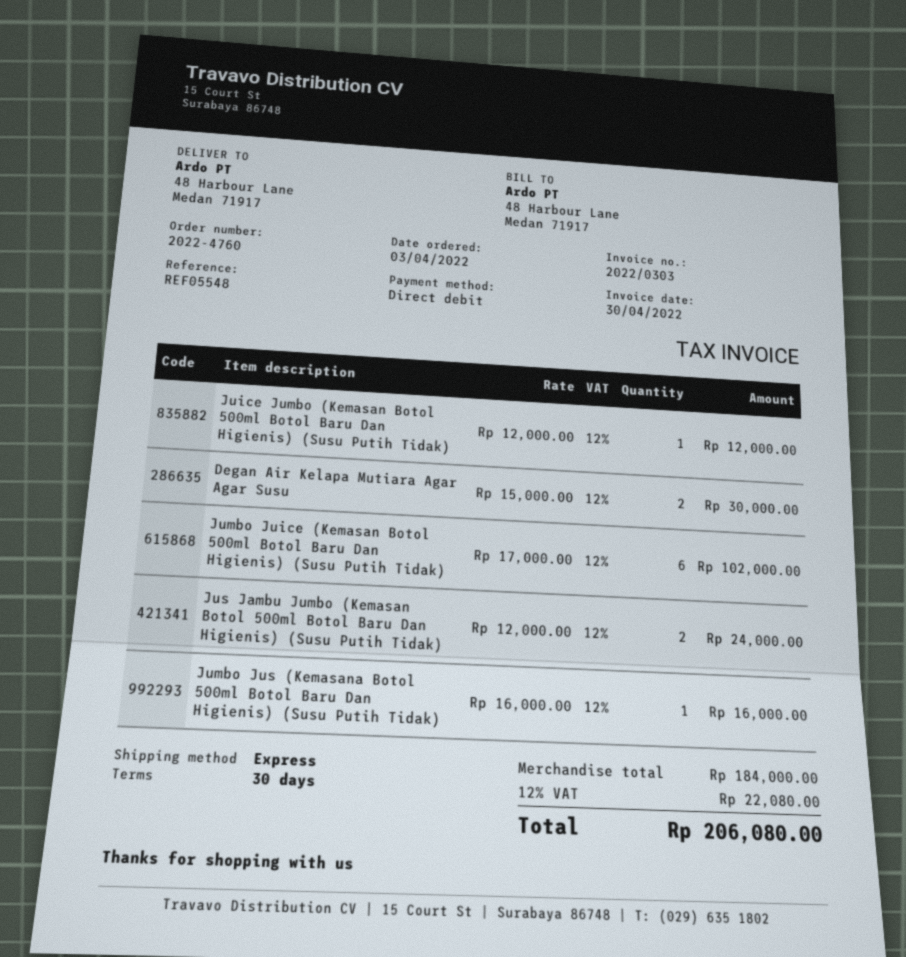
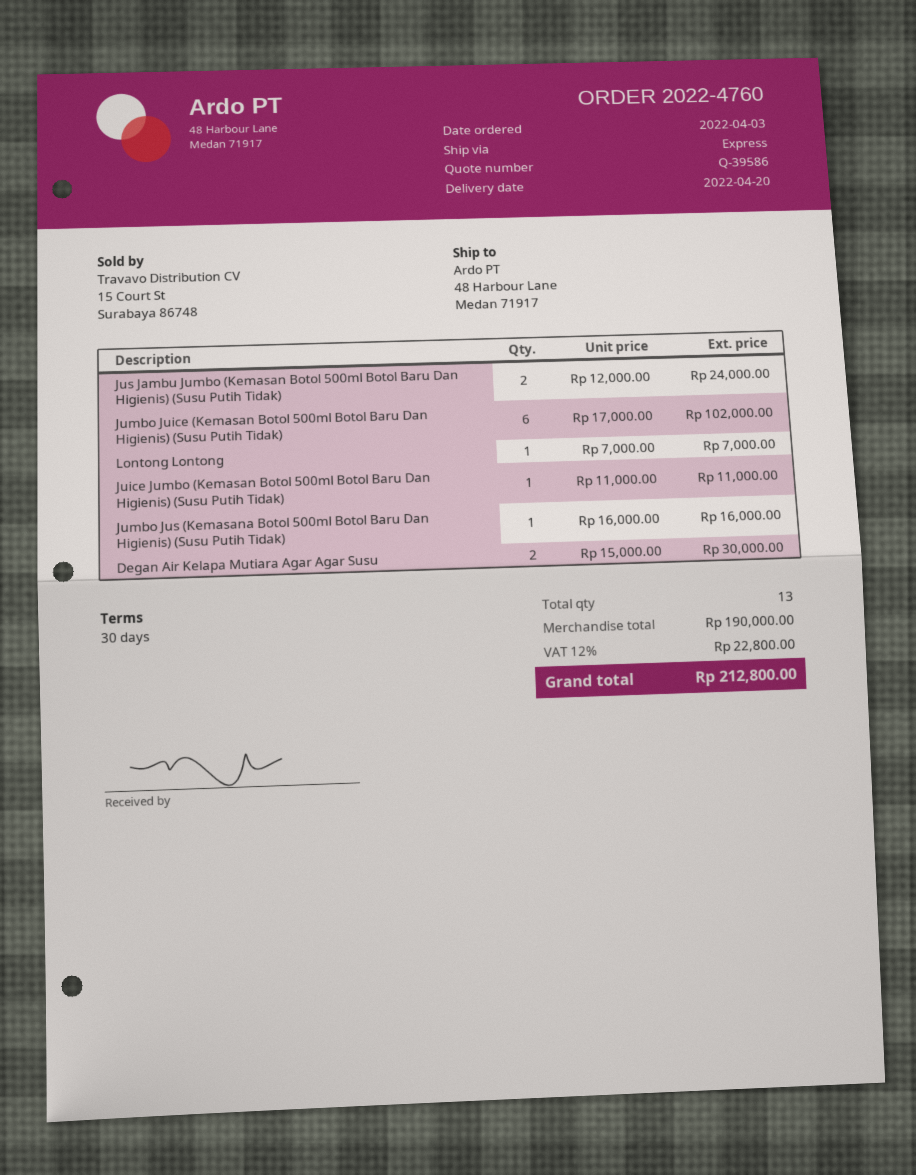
Juice Jumbo (Kemasan Botol 500ml Botol Baru Dan Higienis) (Susu Putih Tidak): 1 x 12000.00 = 12000.00 -> 1 x 11000.00 = 11000.00
Lontong Lontong: none -> 1 x 7000.00 = 7000.00
subtotal: 184000.00 -> 190000.00
tax: 12% = 22080.00 -> 12% = 22800.00
total: 206080.00 -> 212800.00

